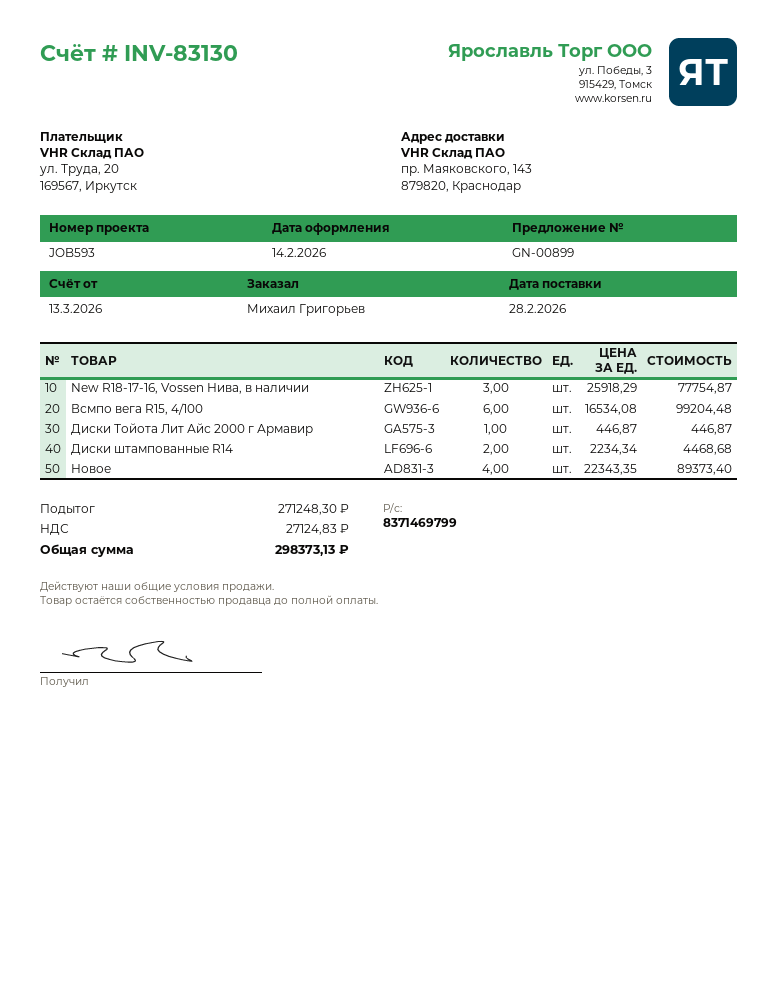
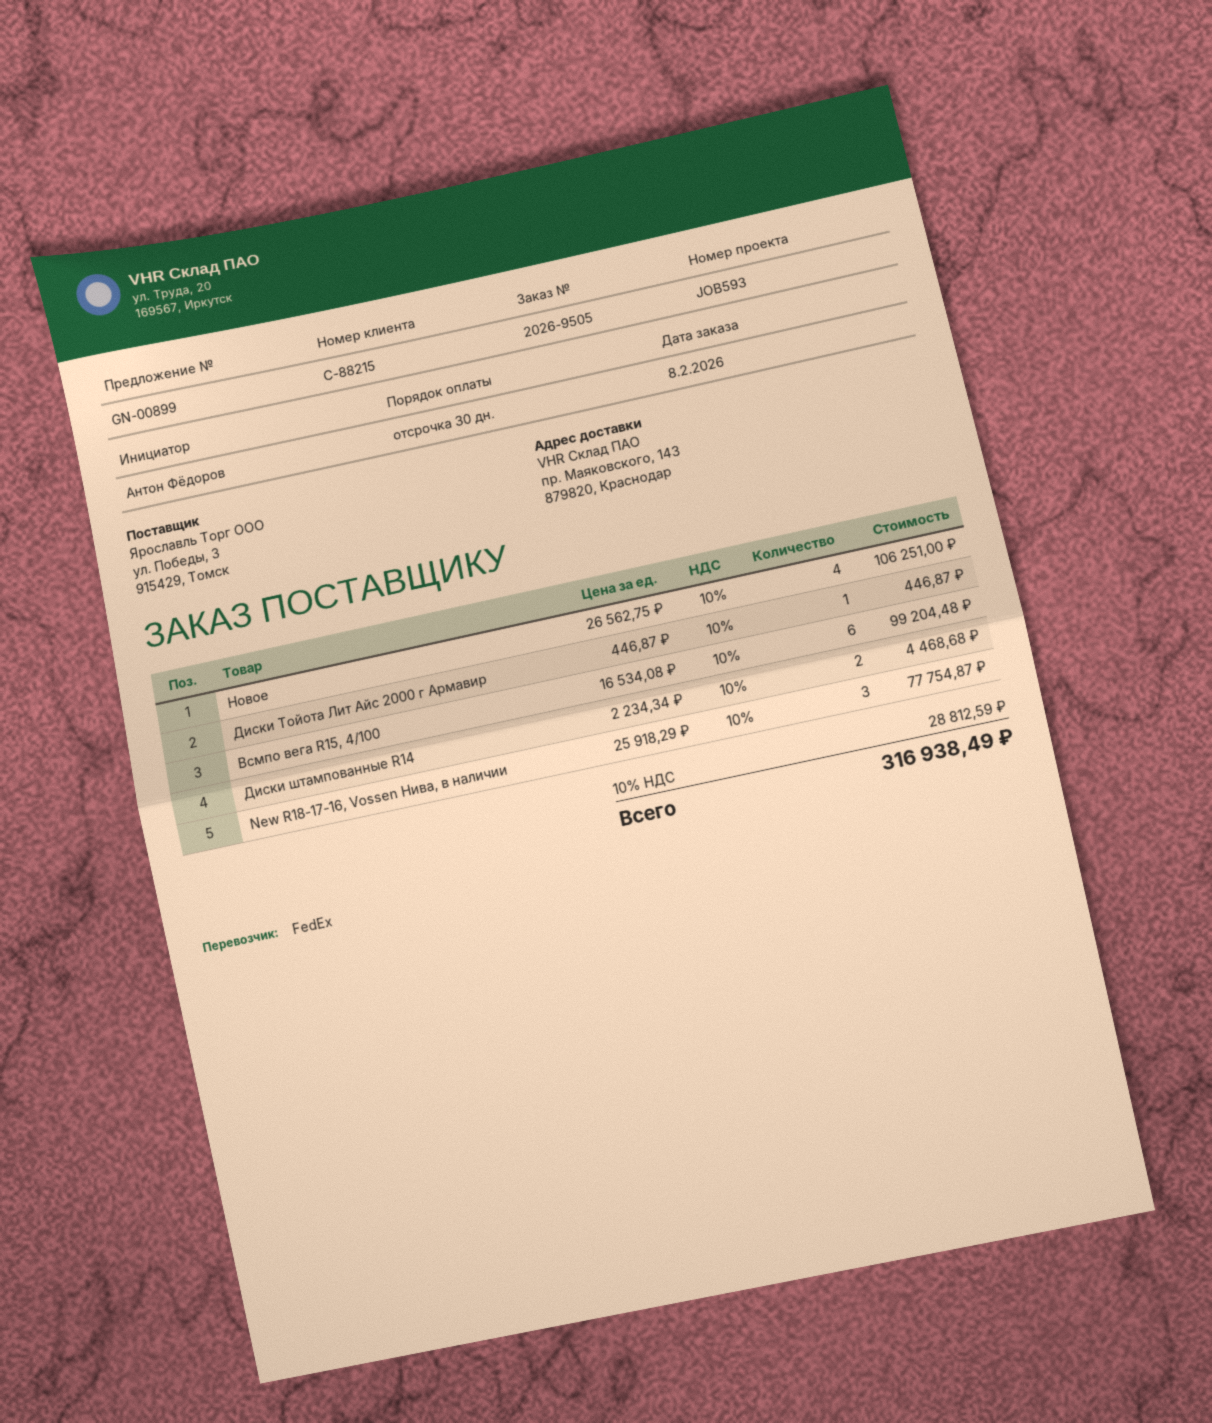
order date: 2026-02-14 -> 2026-02-08
ordered by: Михаил Григорьев -> Антон Фёдоров
Новое: 4 x 22343.35 = 89373.40 -> 4 x 26562.75 = 106251.00
tax: 27124.83 -> 28812.59
total: 298373.13 -> 316938.49

